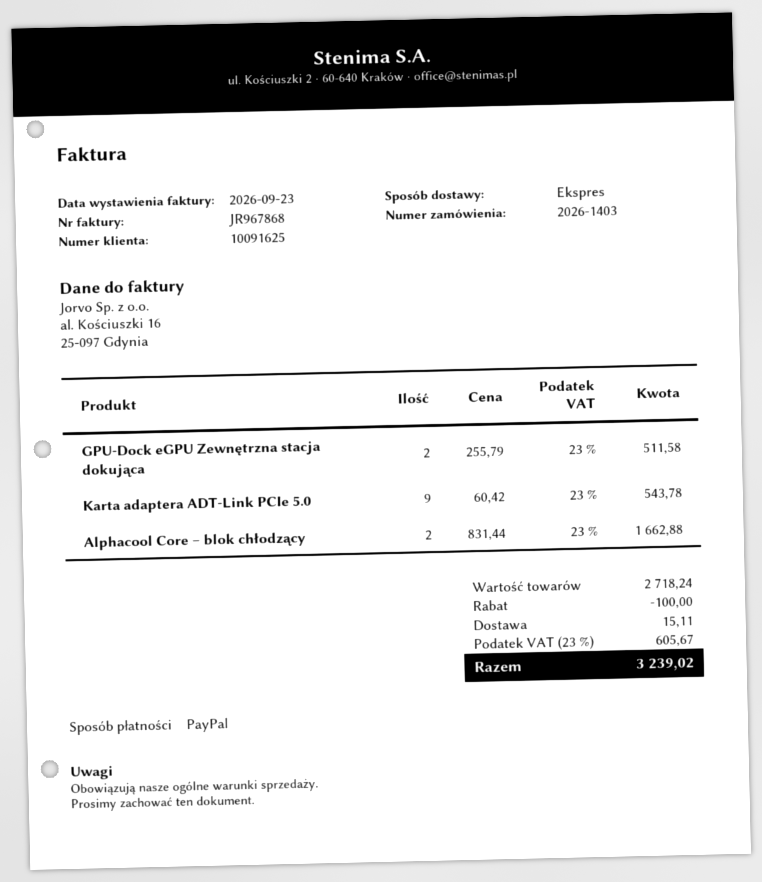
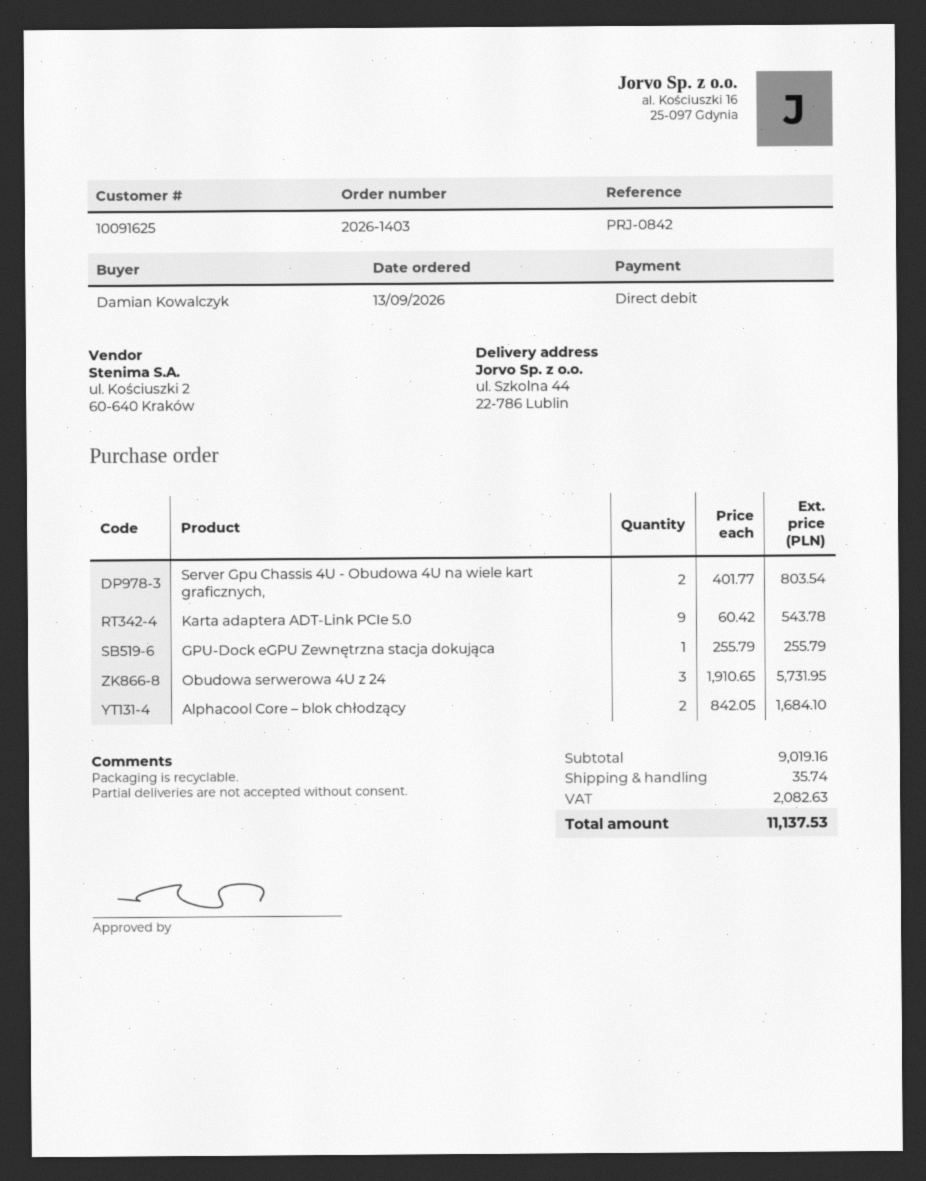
payment method: PayPal -> direct debit
GPU-Dock eGPU Zewnętrzna stacja dokująca: 2 x 255.79 = 511.58 -> 1 x 255.79 = 255.79
Alphacool Core – blok chłodzący: 2 x 831.44 = 1662.88 -> 2 x 842.05 = 1684.10
Server Gpu Chassis 4U - Obudowa 4U na wiele kart graficznych,: none -> 2 x 401.77 = 803.54
Obudowa serwerowa 4U z 24: none -> 3 x 1910.65 = 5731.95
subtotal: 2718.24 -> 9019.16
discount: 100.00 -> none
shipping: 15.11 -> 35.74
tax: 605.67 -> 2082.63
total: 3239.02 -> 11137.53

